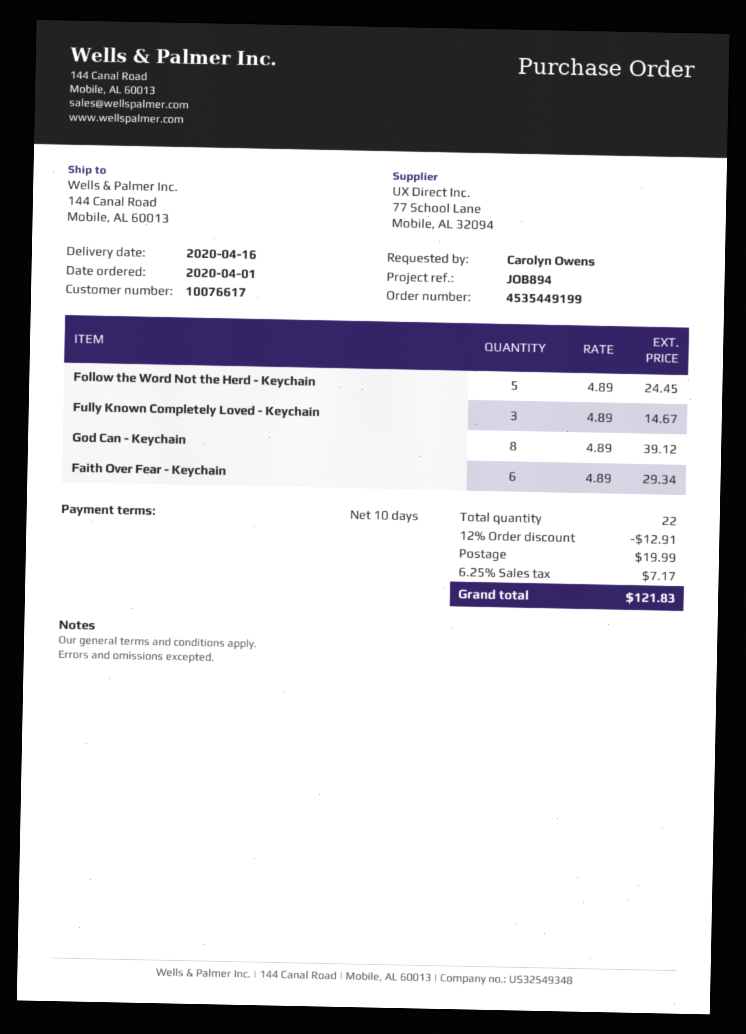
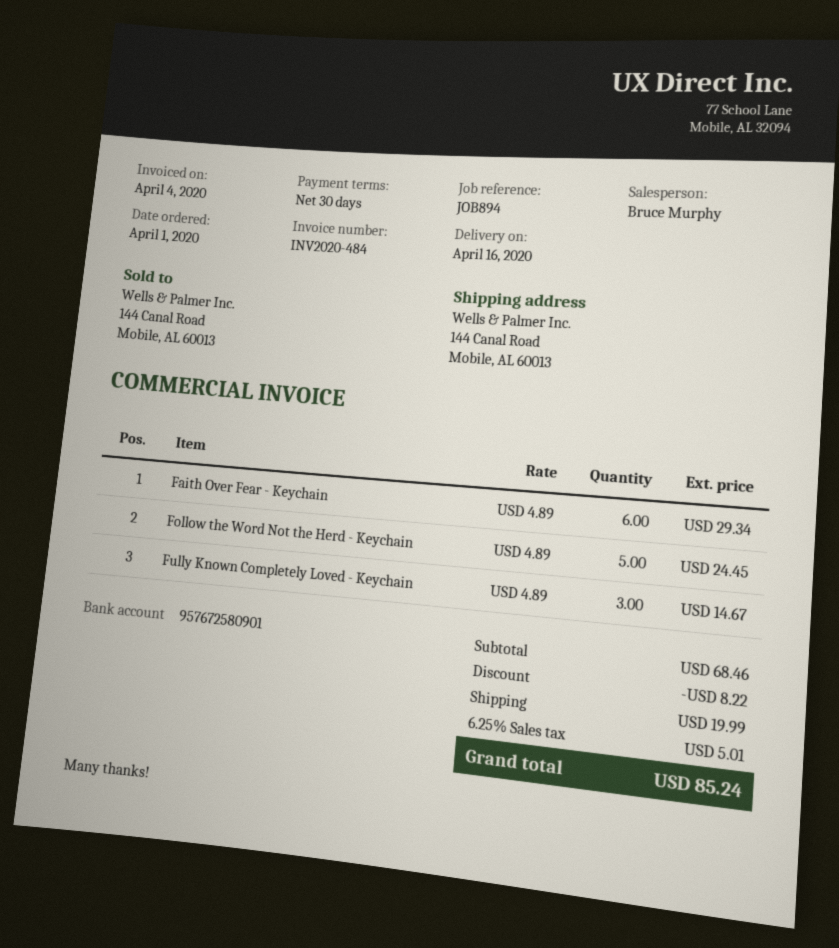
payment terms: 10 days -> 30 days
God Can - Keychain: 8 x 4.89 = 39.12 -> none
discount: 12.91 -> 8.22
tax: 6.25% = 7.17 -> 6.25% = 5.01
total: 121.83 -> 85.24

